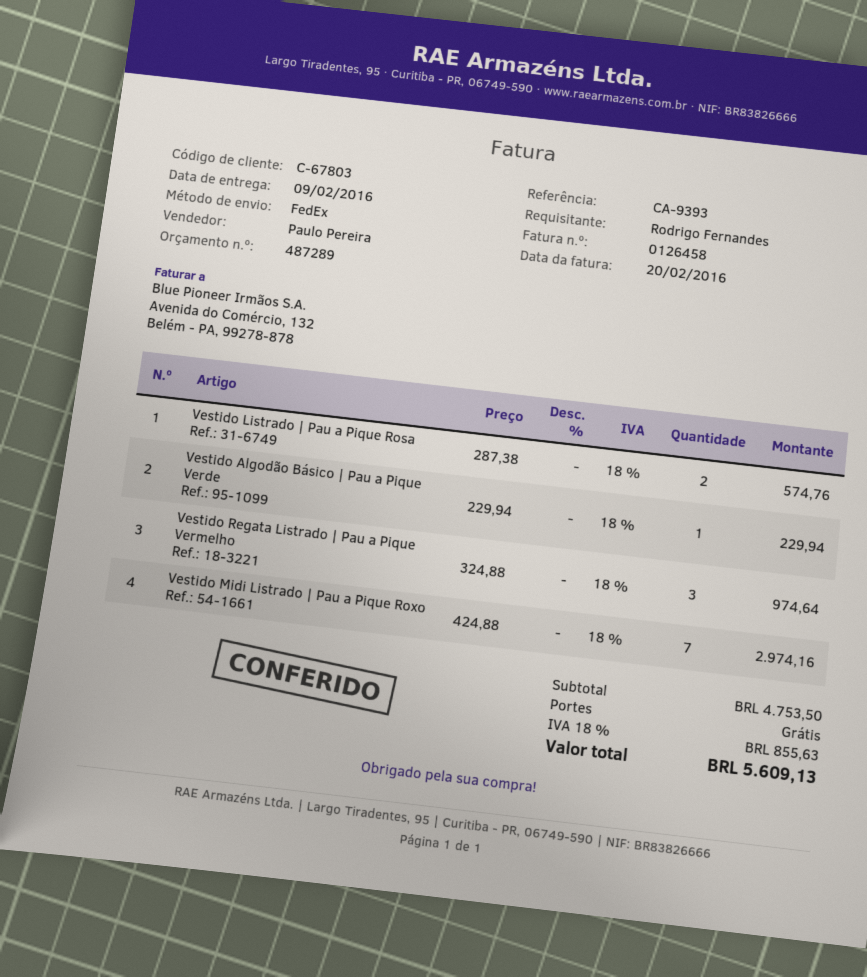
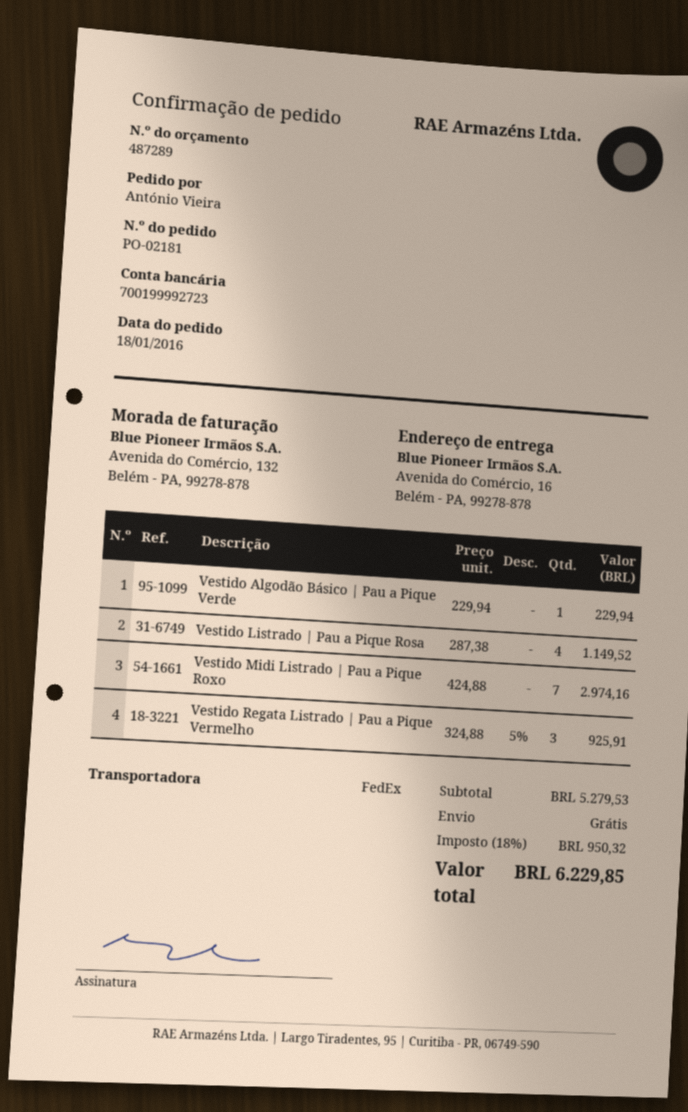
ordered by: Rodrigo Fernandes -> António Vieira
Vestido Listrado | Pau a Pique Rosa: 2 x 287.38 = 574.76 -> 4 x 287.38 = 1149.52
Vestido Regata Listrado | Pau a Pique Vermelho: 3 x 324.88 = 974.64 -> 3 x 324.88 - 5% = 925.91
subtotal: 4753.50 -> 5279.53
tax: 18% = 855.63 -> 18% = 950.32
total: 5609.13 -> 6229.85

